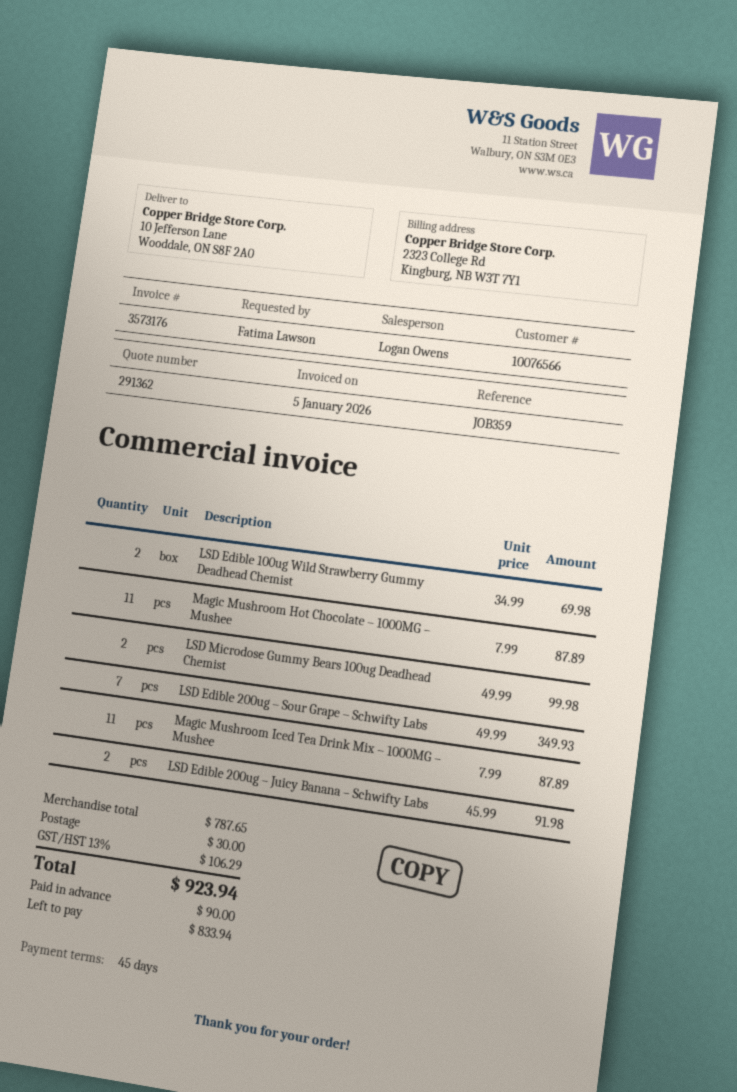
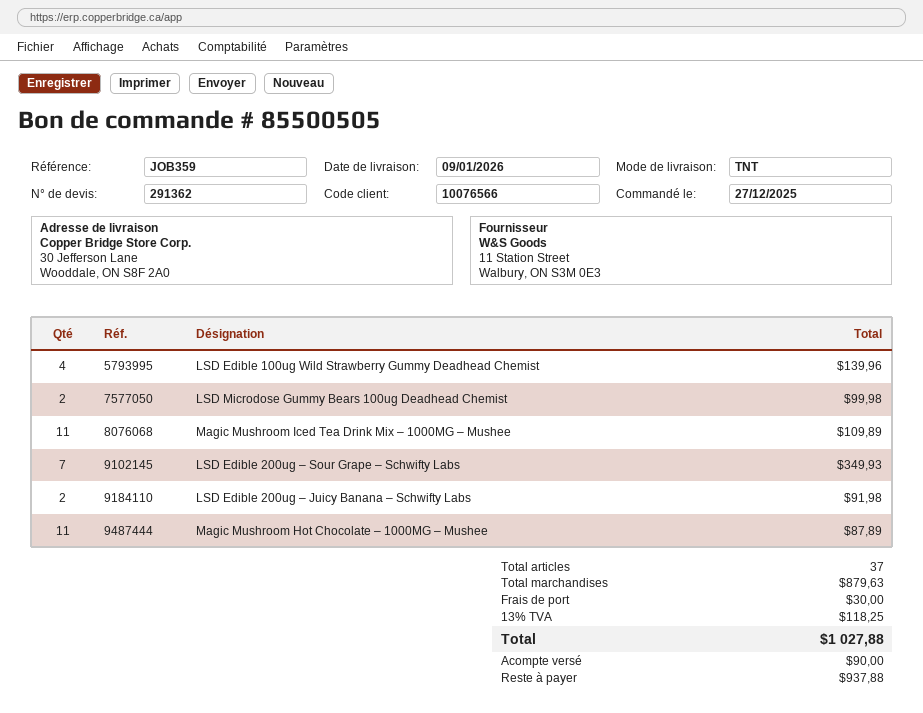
ship to: 10 Jefferson Lane, Wooddale, ON S8F 2A0 -> 30 Jefferson Lane, Wooddale, ON S8F 2A0
LSD Edible 100ug Wild Strawberry Gummy Deadhead Chemist: 2 for 69.98 -> 4 for 139.96
Magic Mushroom Iced Tea Drink Mix – 1000MG – Mushee: 11 for 87.89 -> 11 for 109.89
subtotal: 787.65 -> 879.63
tax: 13% = 106.29 -> 13% = 118.25
total: 923.94 -> 1027.88
balance: 833.94 -> 937.88

